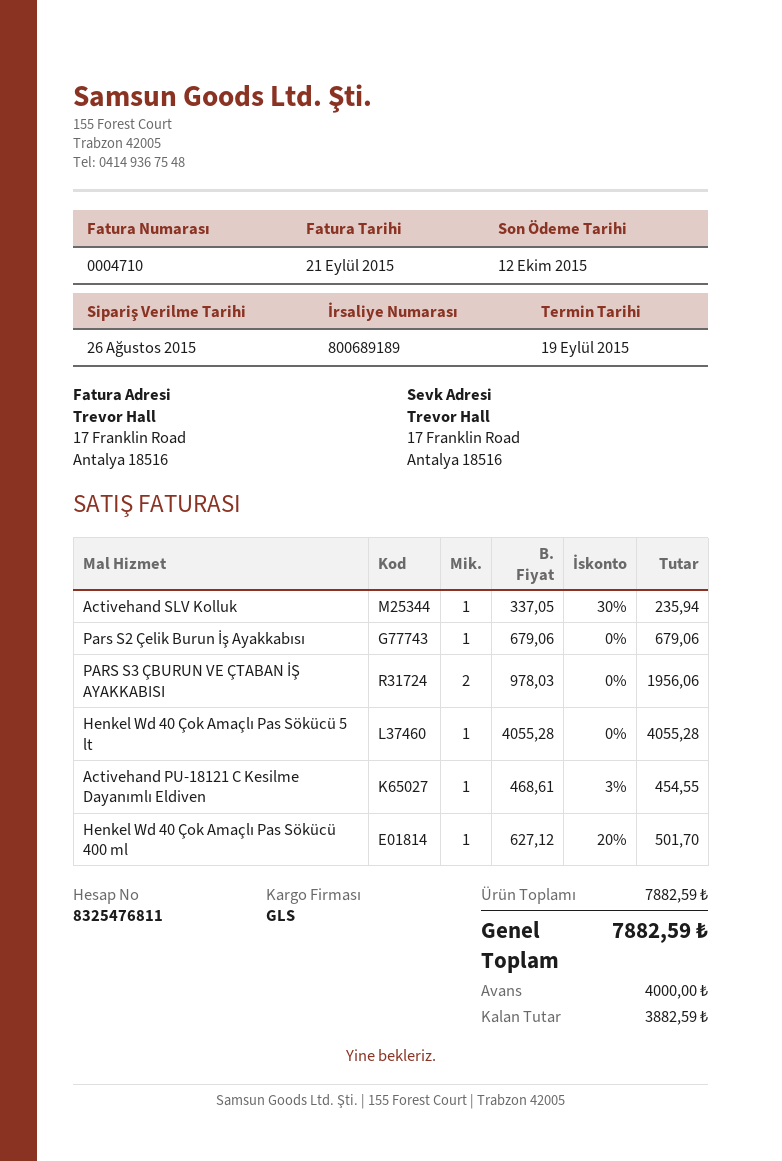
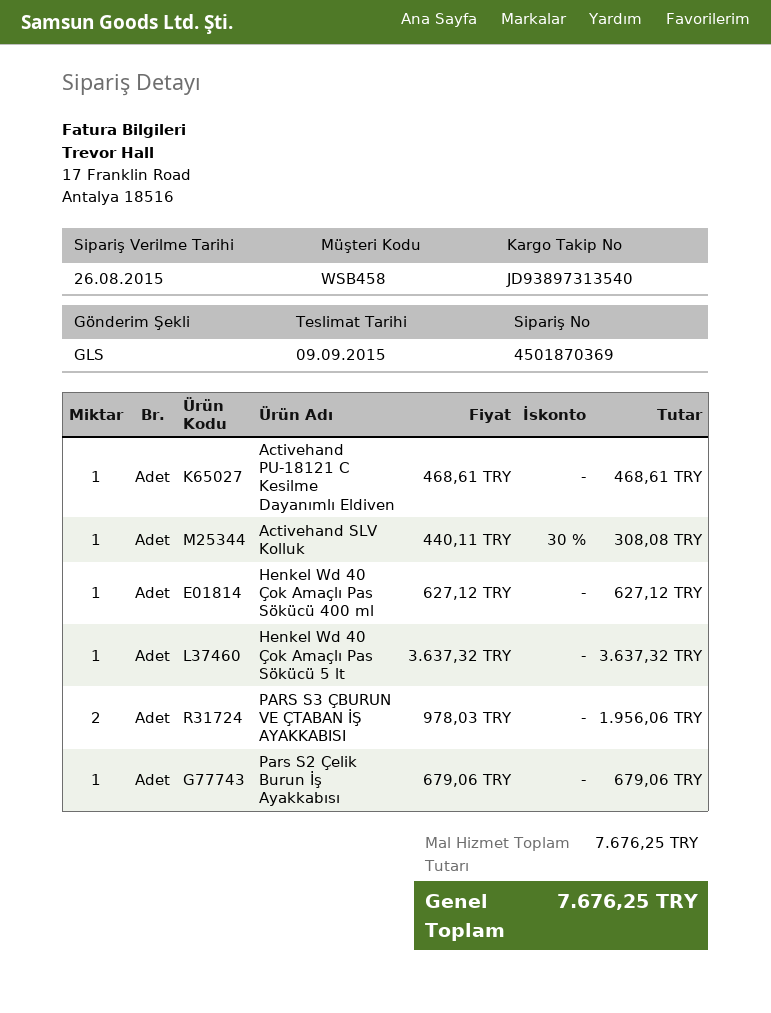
delivery date: 2015-09-19 -> 2015-09-09
Activehand SLV Kolluk: 1 x 337.05 - 30% = 235.94 -> 1 x 440.11 - 30% = 308.08
Henkel Wd 40 Çok Amaçlı Pas Sökücü 5 lt: 1 x 4055.28 = 4055.28 -> 1 x 3637.32 = 3637.32
Activehand PU-18121 C Kesilme Dayanımlı Eldiven: 1 x 468.61 - 3% = 454.55 -> 1 x 468.61 = 468.61
Henkel Wd 40 Çok Amaçlı Pas Sökücü 400 ml: 1 x 627.12 - 20% = 501.70 -> 1 x 627.12 = 627.12
subtotal: 7882.59 -> 7676.25
total: 7882.59 -> 7676.25

